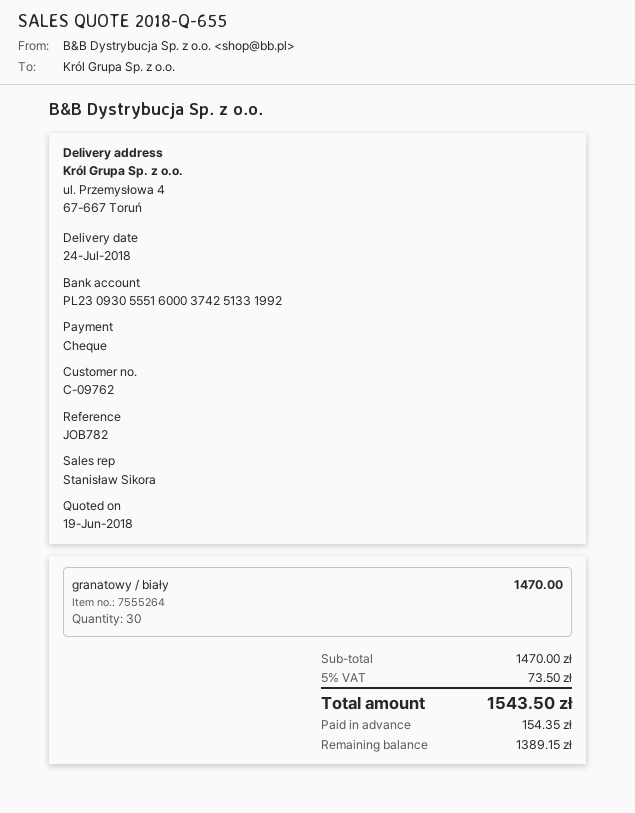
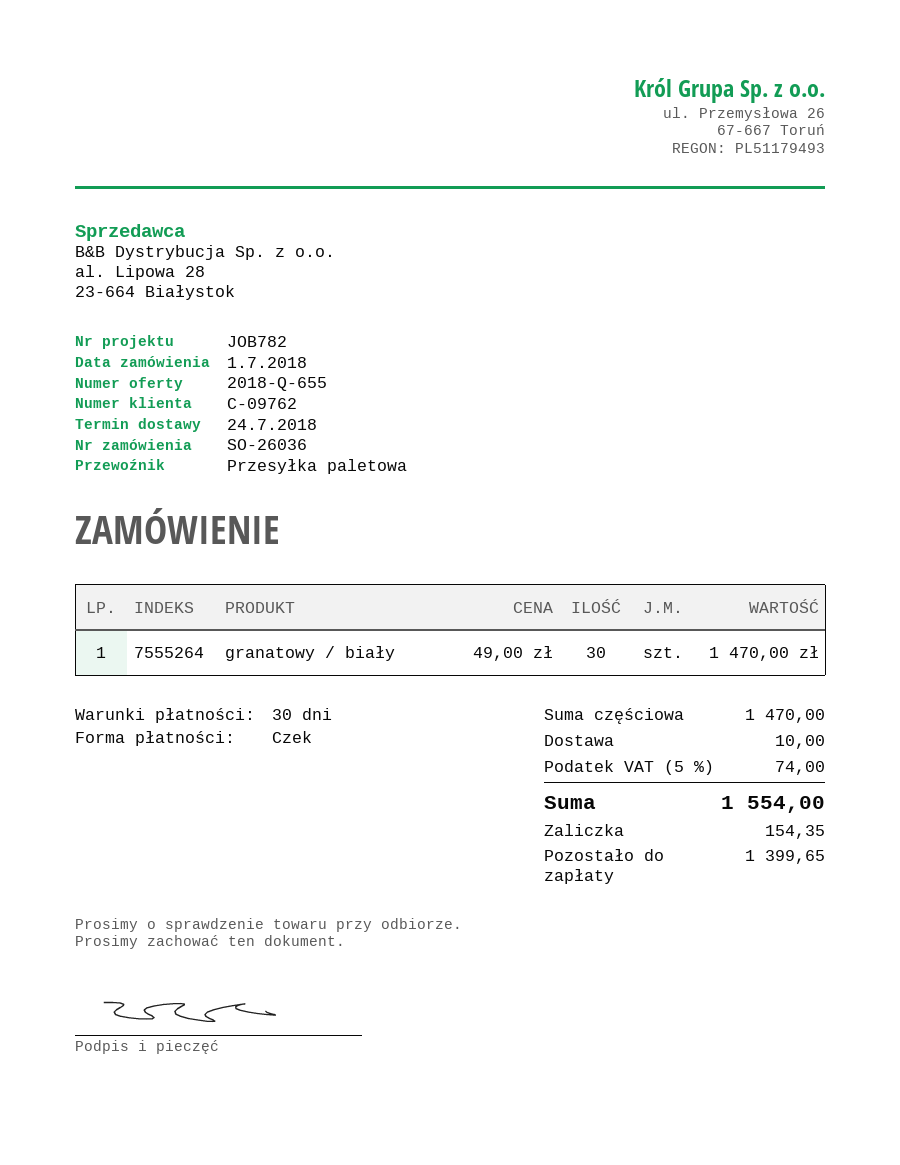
shipping: none -> 10.00
tax: 5% = 73.50 -> 5% = 74.00
total: 1543.50 -> 1554.00
balance: 1389.15 -> 1399.65

